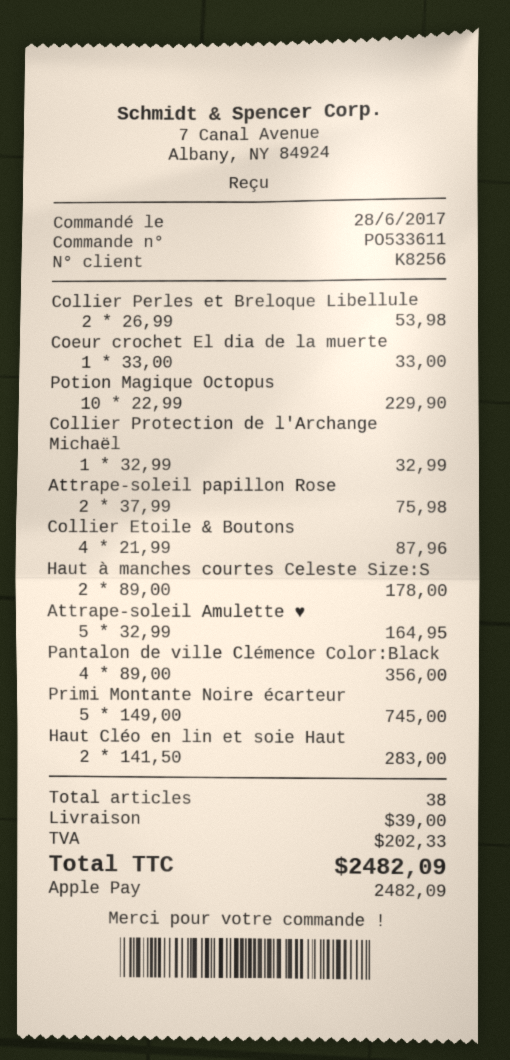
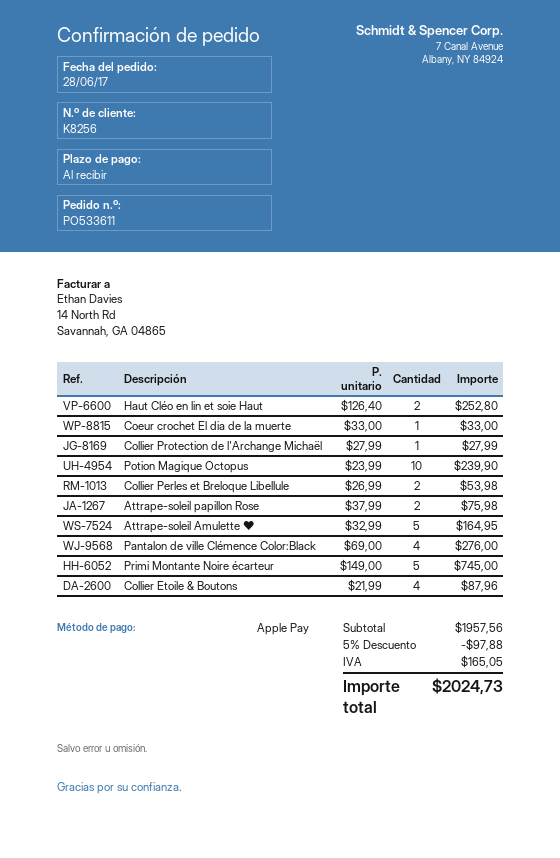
Potion Magique Octopus: 10 x 22.99 = 229.90 -> 10 x 23.99 = 239.90
Collier Protection de l'Archange Michaël: 1 x 32.99 = 32.99 -> 1 x 27.99 = 27.99
Haut à manches courtes Celeste Size:S: 2 x 89.00 = 178.00 -> none
Pantalon de ville Clémence Color:Black: 4 x 89.00 = 356.00 -> 4 x 69.00 = 276.00
Haut Cléo en lin et soie Haut: 2 x 141.50 = 283.00 -> 2 x 126.40 = 252.80
discount: none -> 5% = 97.88
shipping: 39.00 -> none
tax: 202.33 -> 165.05
total: 2482.09 -> 2024.73

